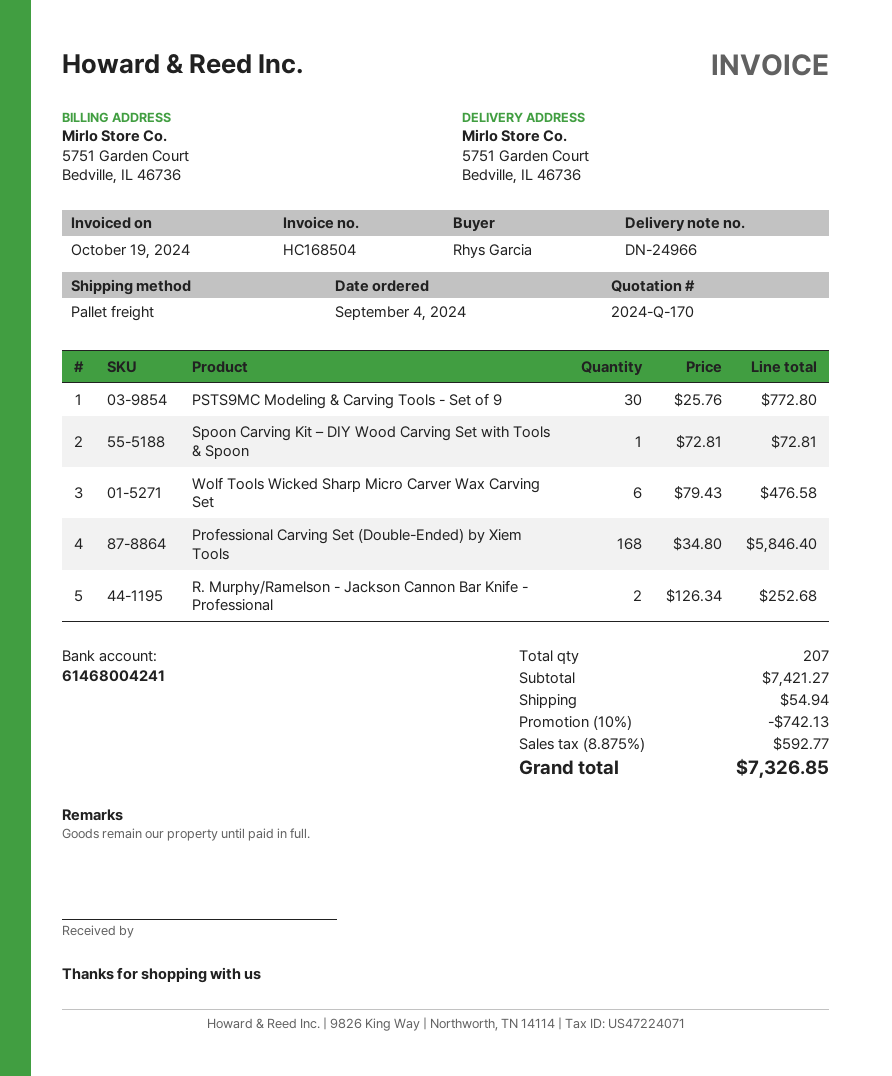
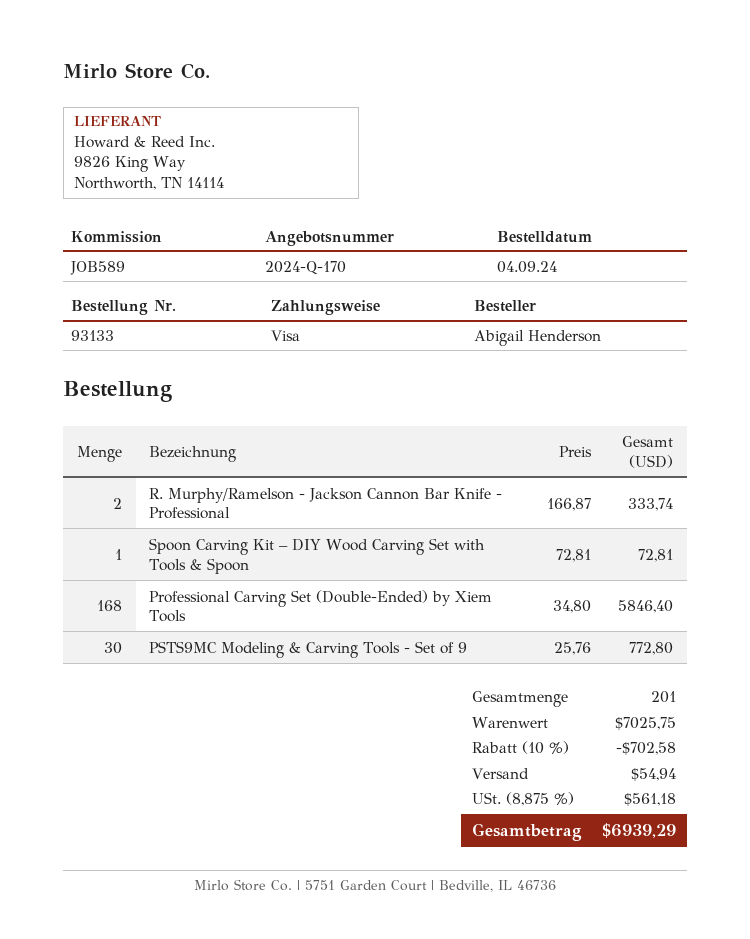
ordered by: Rhys Garcia -> Abigail Henderson
Wolf Tools Wicked Sharp Micro Carver Wax Carving Set: 6 x 79.43 = 476.58 -> none
R. Murphy/Ramelson - Jackson Cannon Bar Knife - Professional: 2 x 126.34 = 252.68 -> 2 x 166.87 = 333.74
total quantity: 207 -> 201
subtotal: 7421.27 -> 7025.75
discount: 10% = 742.13 -> 10% = 702.58
tax: 8.875% = 592.77 -> 8.875% = 561.18
total: 7326.85 -> 6939.29

